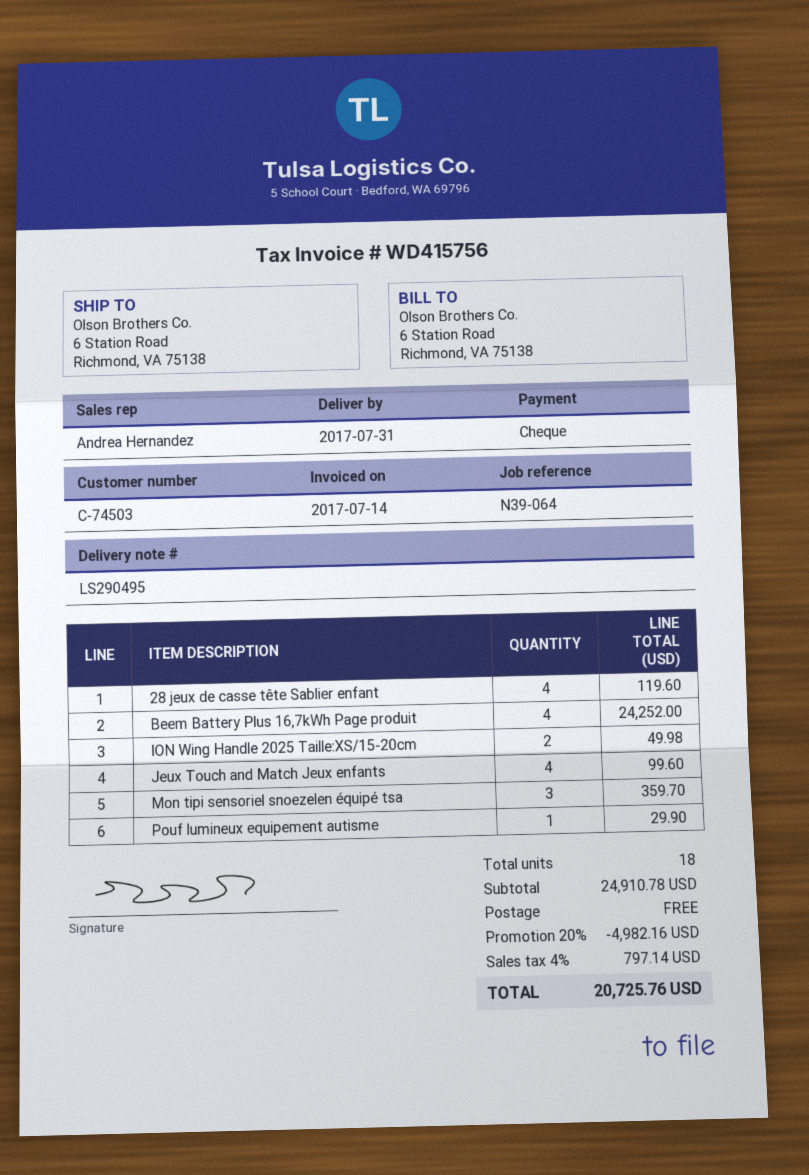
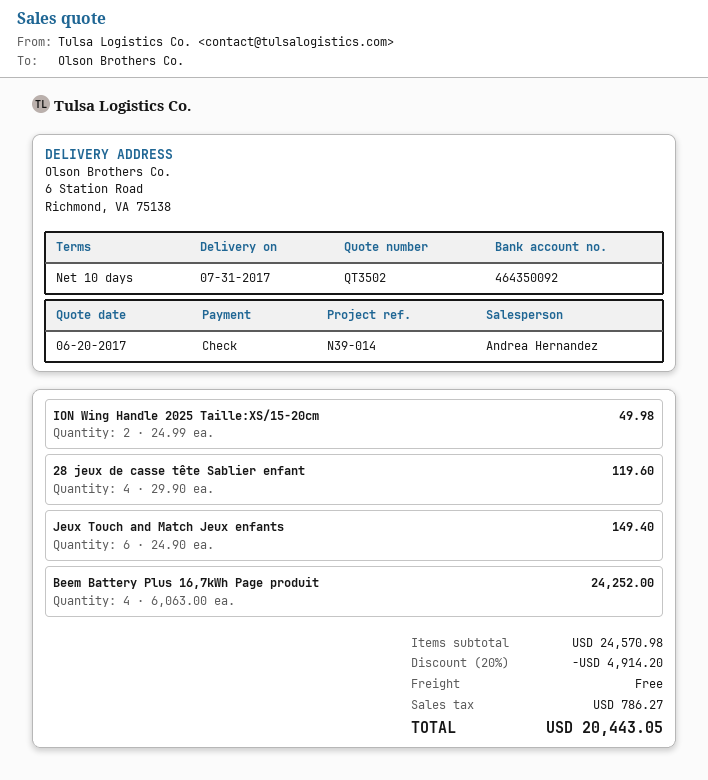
reference: N39-064 -> N39-014
Jeux Touch and Match Jeux enfants: 4 for 99.60 -> 6 for 149.40
Mon tipi sensoriel snoezelen équipé tsa: 3 for 359.70 -> none
Pouf lumineux equipement autisme: 1 for 29.90 -> none
subtotal: 24910.78 -> 24570.98
discount: 20% = 4982.16 -> 20% = 4914.20
tax: 797.14 -> 786.27
total: 20725.76 -> 20443.05

